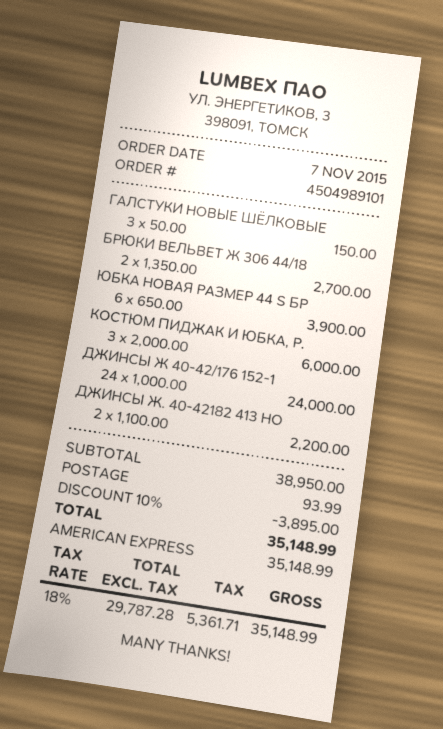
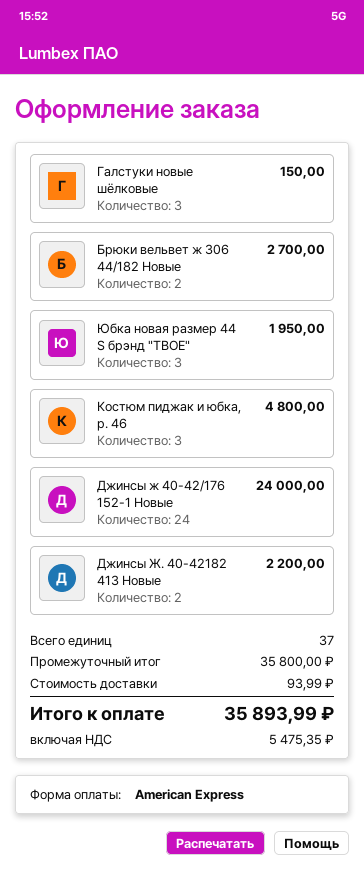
ЮБКА НОВАЯ РАЗМЕР 44 S БР: 6 for 3900.00 -> 3 for 1950.00
КОСТЮМ ПИДЖАК И ЮБКА, Р.: 3 for 6000.00 -> 3 for 4800.00
subtotal: 38950.00 -> 35800.00
discount: 10% = 3895.00 -> none
tax: 5361.71 -> 5475.35
total: 35148.99 -> 35893.99

